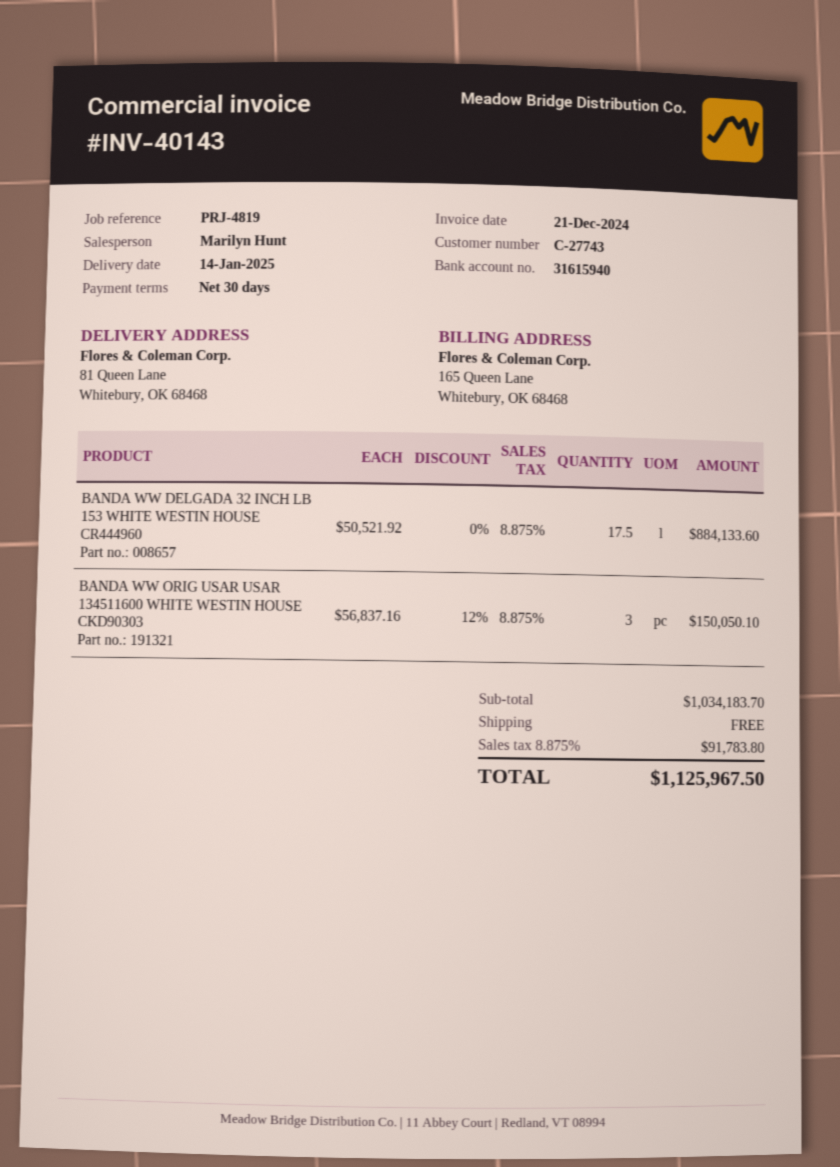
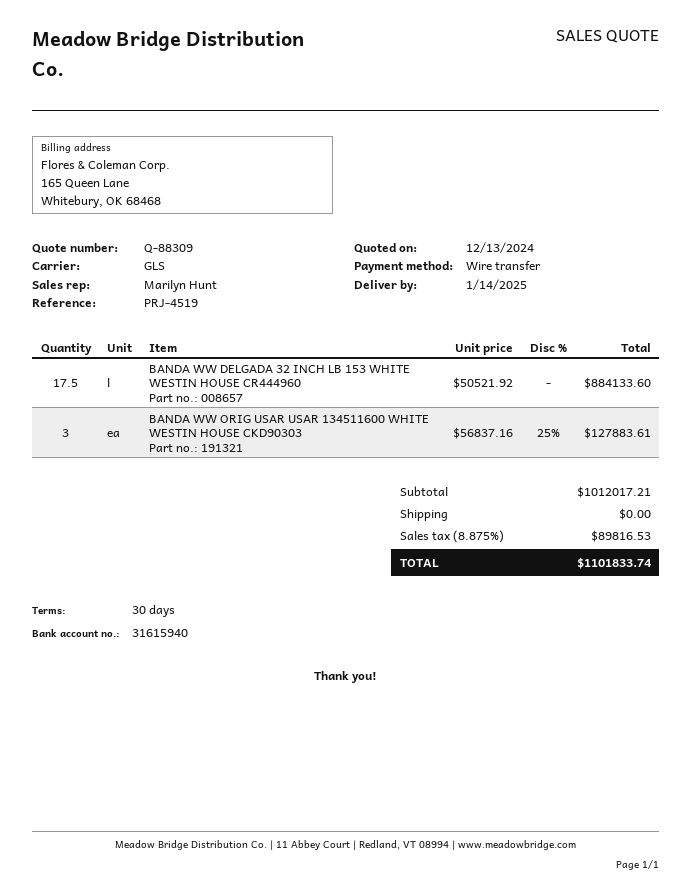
reference: PRJ-4819 -> PRJ-4519
BANDA WW ORIG USAR USAR 134511600 WHITE WESTIN HOUSE CKD90303: 3 x 56837.16 - 12% = 150050.10 -> 3 x 56837.16 - 25% = 127883.61
subtotal: 1034183.70 -> 1012017.21
tax: 8.875% = 91783.80 -> 8.875% = 89816.53
total: 1125967.50 -> 1101833.74

